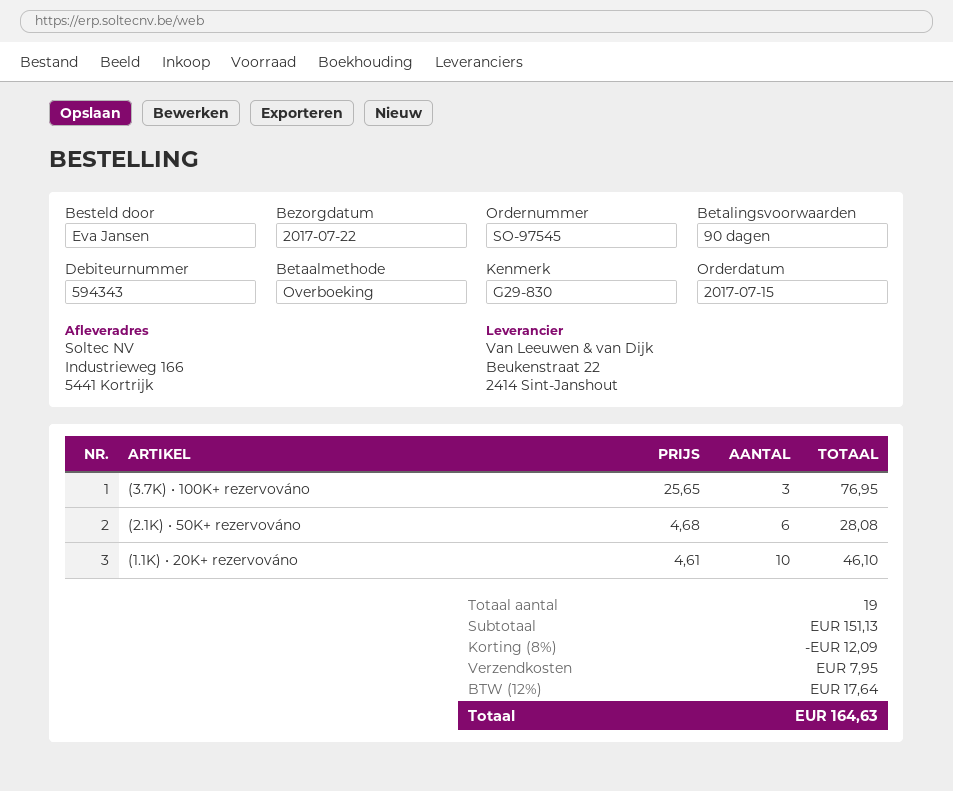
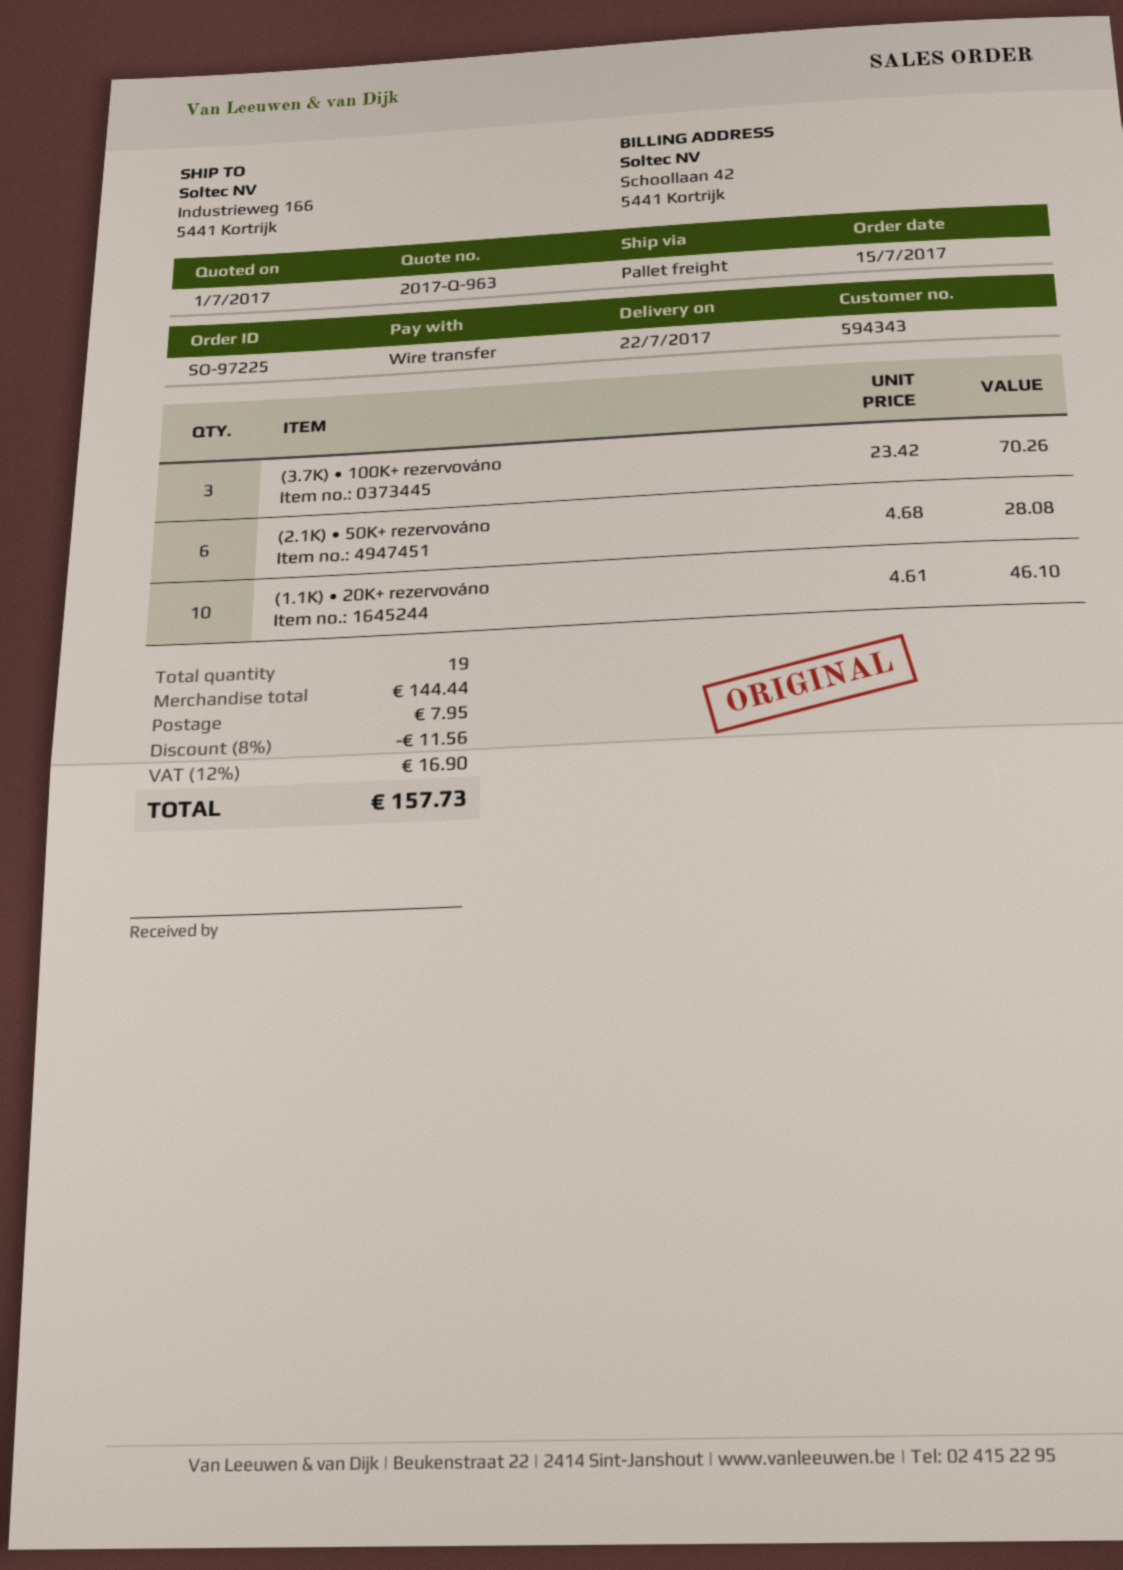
order number: SO-97545 -> SO-97225
(3.7K) • 100K+ rezervováno: 3 x 25.65 = 76.95 -> 3 x 23.42 = 70.26
subtotal: 151.13 -> 144.44
discount: 8% = 12.09 -> 8% = 11.56
tax: 12% = 17.64 -> 12% = 16.90
total: 164.63 -> 157.73

